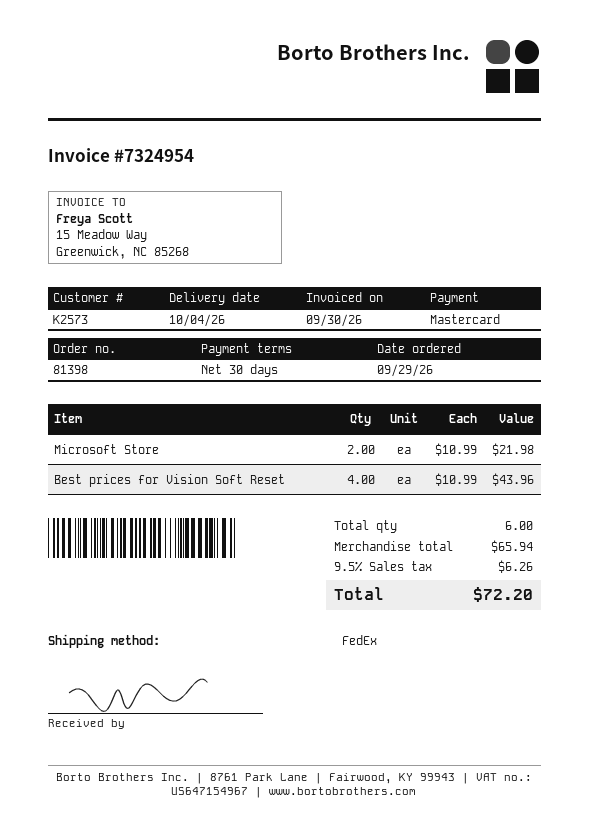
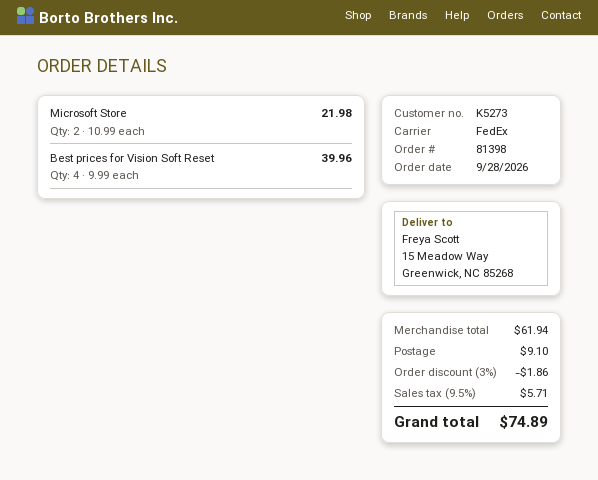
order date: 2026-09-29 -> 2026-09-28
customer number: K2573 -> K5273
Best prices for Vision Soft Reset: 4 x 10.99 = 43.96 -> 4 x 9.99 = 39.96
subtotal: 65.94 -> 61.94
discount: none -> 3% = 1.86
shipping: none -> 9.10
tax: 9.5% = 6.26 -> 9.5% = 5.71
total: 72.20 -> 74.89

